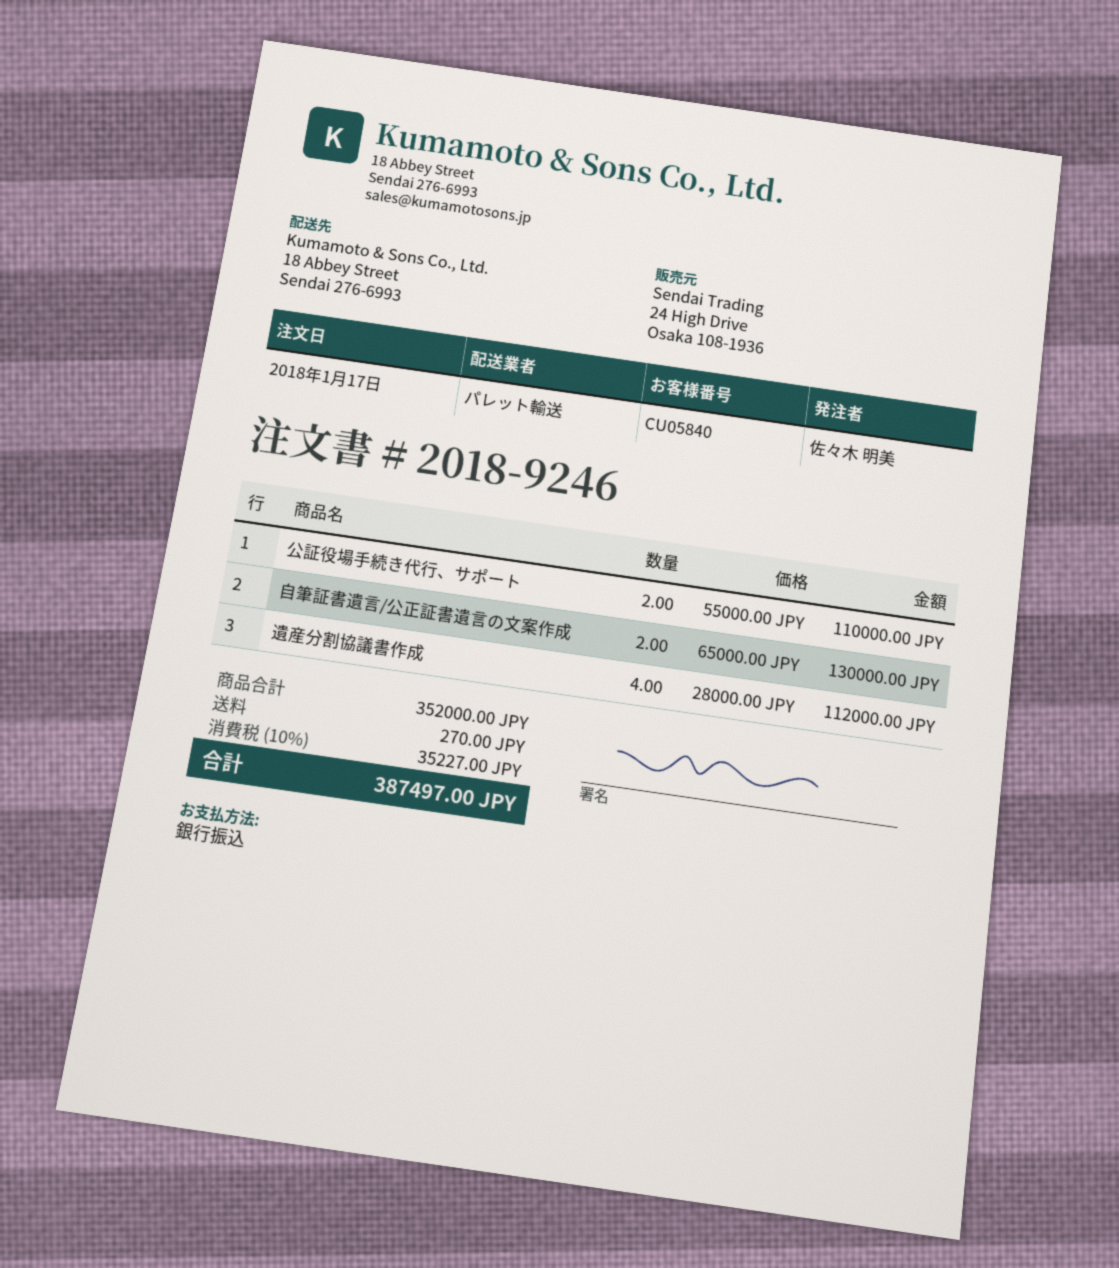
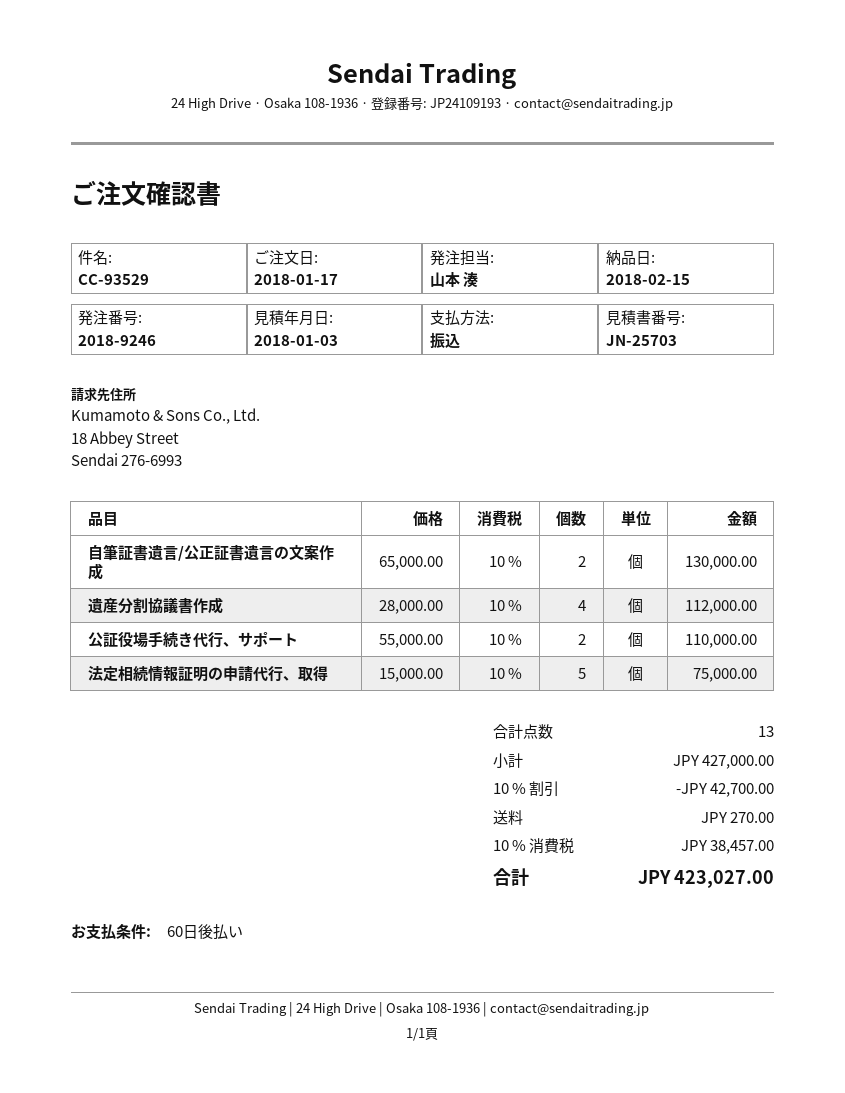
ordered by: 佐々木 明美 -> 山本 湊
法定相続情報証明の申請代行、取得: none -> 5 x 15000.00 = 75000.00
subtotal: 352000.00 -> 427000.00
discount: none -> 10% = 42700.00
tax: 10% = 35227.00 -> 10% = 38457.00
total: 387497.00 -> 423027.00

